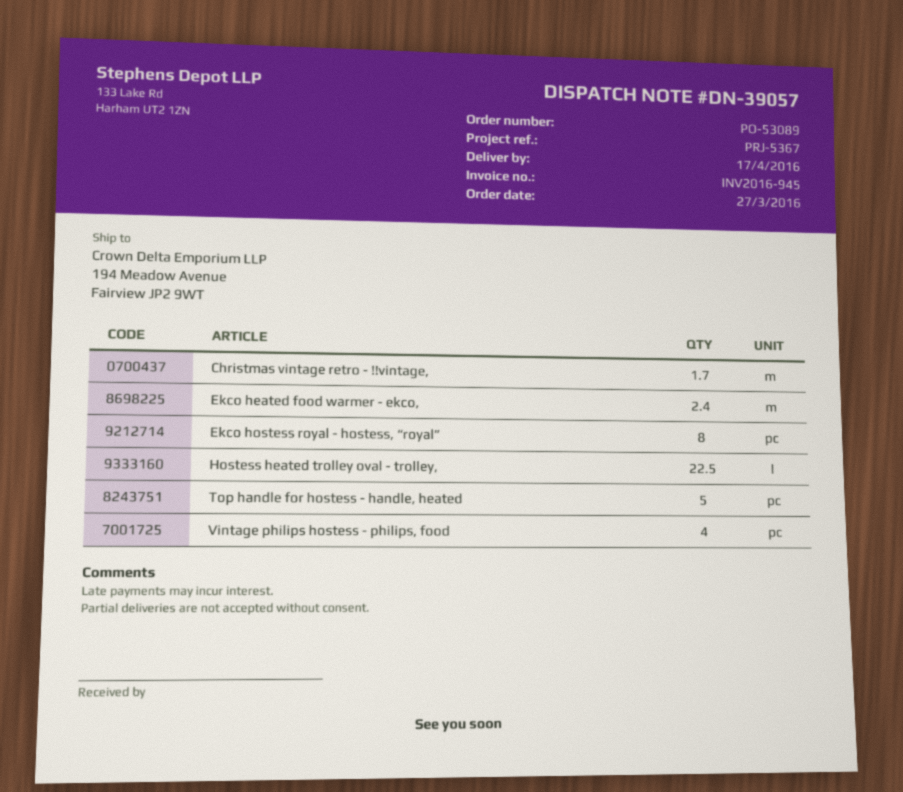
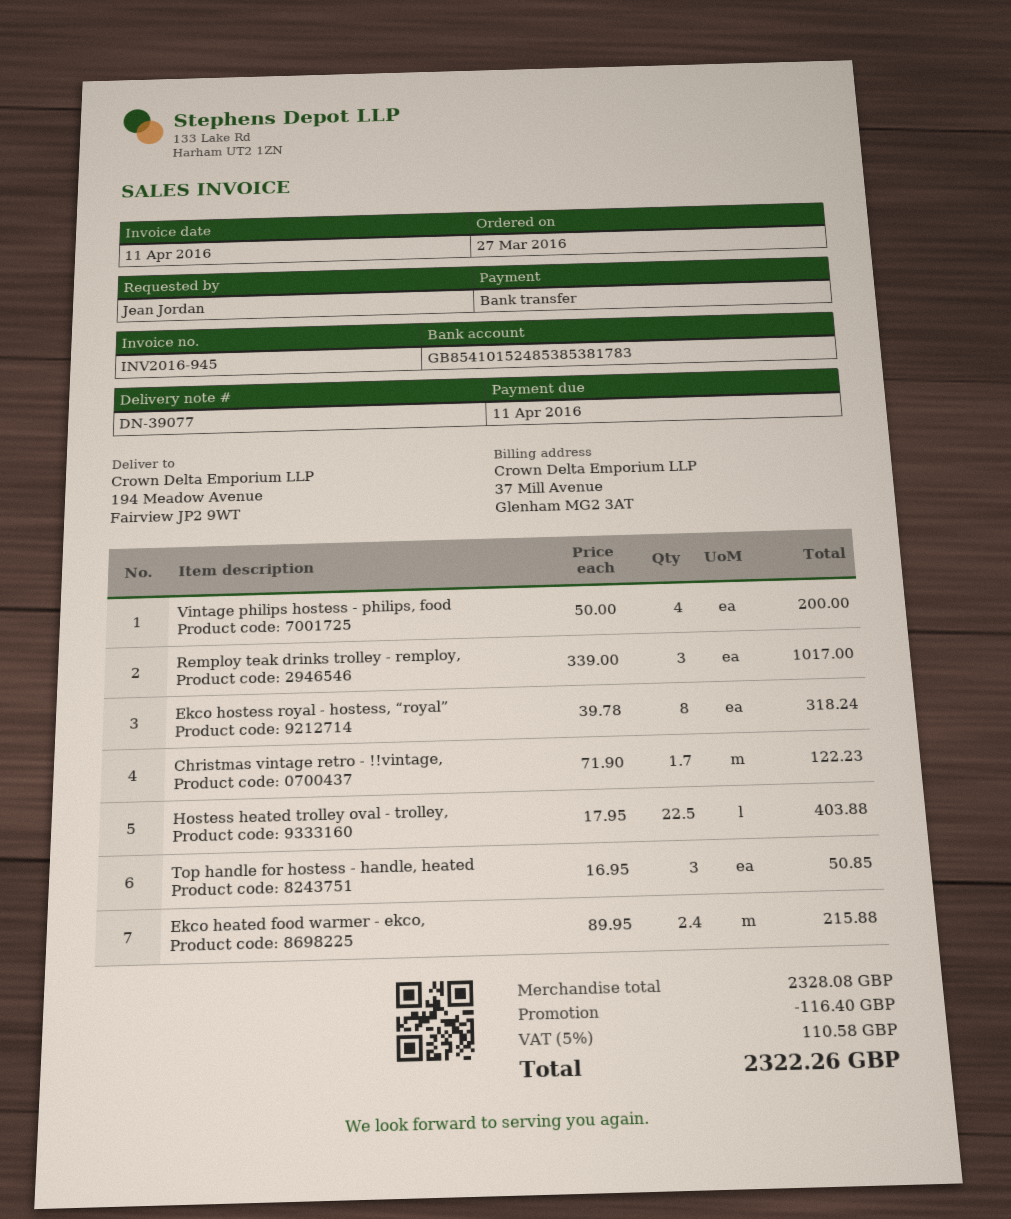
delivery note number: DN-39057 -> DN-39077
Top handle for hostess - handle, heated: 5 -> 3
Remploy teak drinks trolley - remploy,: none -> 3

